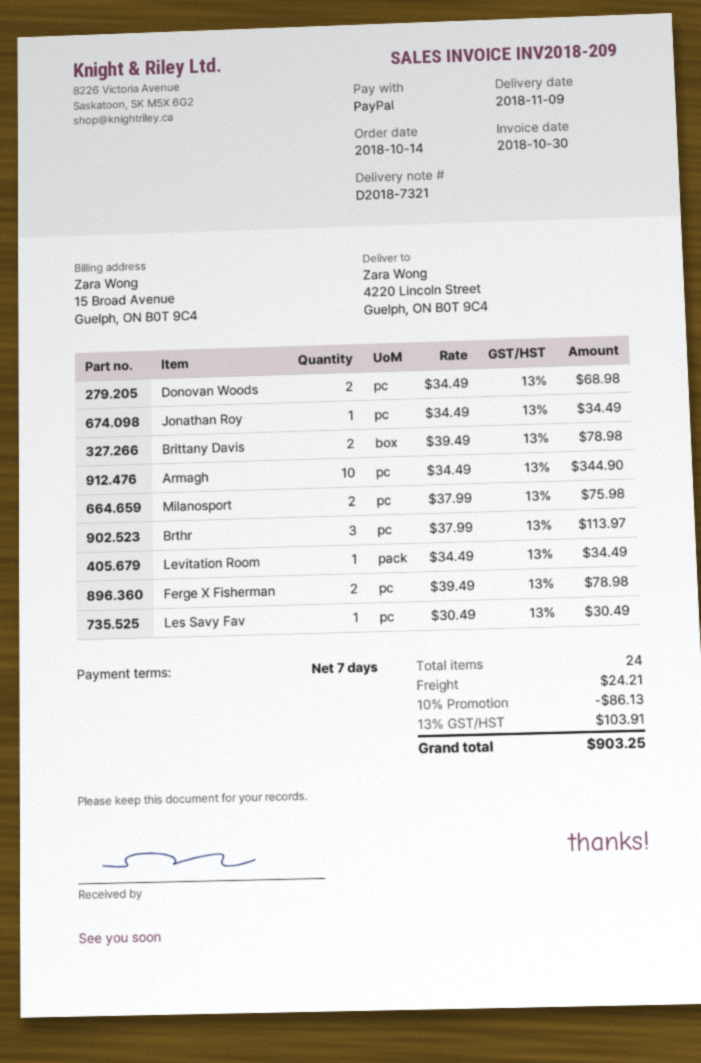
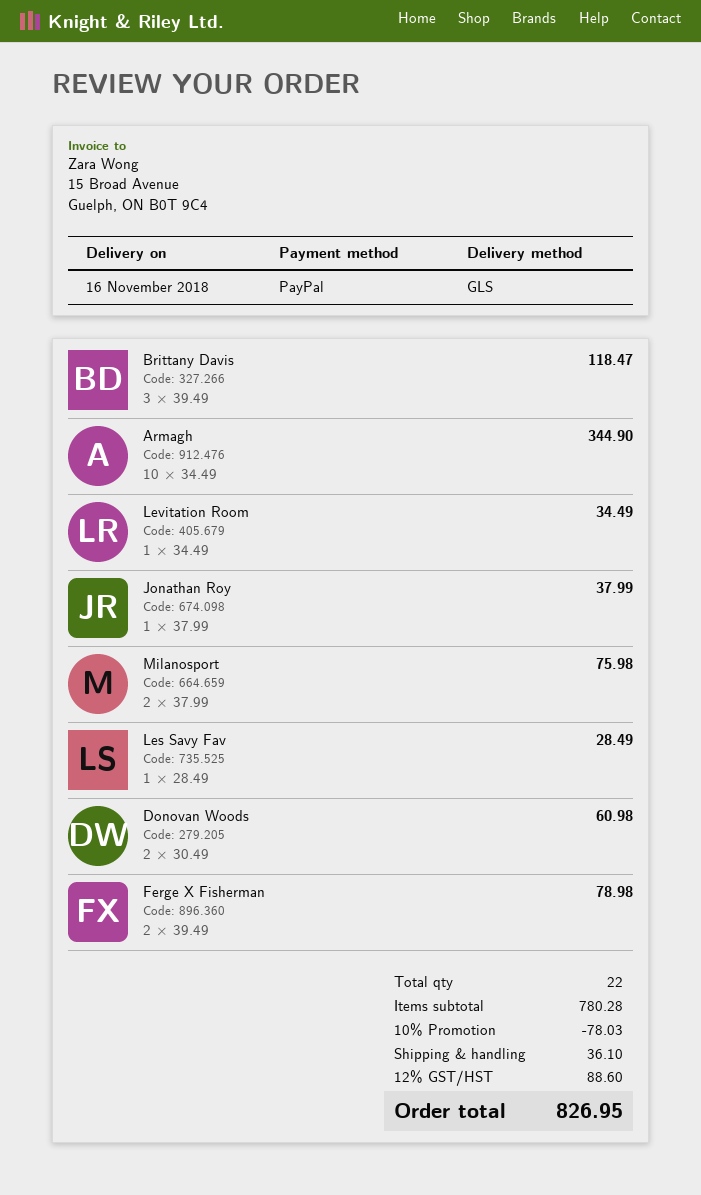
delivery date: 2018-11-09 -> 2018-11-16
Donovan Woods: 2 x 34.49 = 68.98 -> 2 x 30.49 = 60.98
Jonathan Roy: 1 x 34.49 = 34.49 -> 1 x 37.99 = 37.99
Brittany Davis: 2 x 39.49 = 78.98 -> 3 x 39.49 = 118.47
Brthr: 3 x 37.99 = 113.97 -> none
Les Savy Fav: 1 x 30.49 = 30.49 -> 1 x 28.49 = 28.49
total quantity: 24 -> 22
discount: 10% = 86.13 -> 10% = 78.03
shipping: 24.21 -> 36.10
tax: 13% = 103.91 -> 12% = 88.60
total: 903.25 -> 826.95

